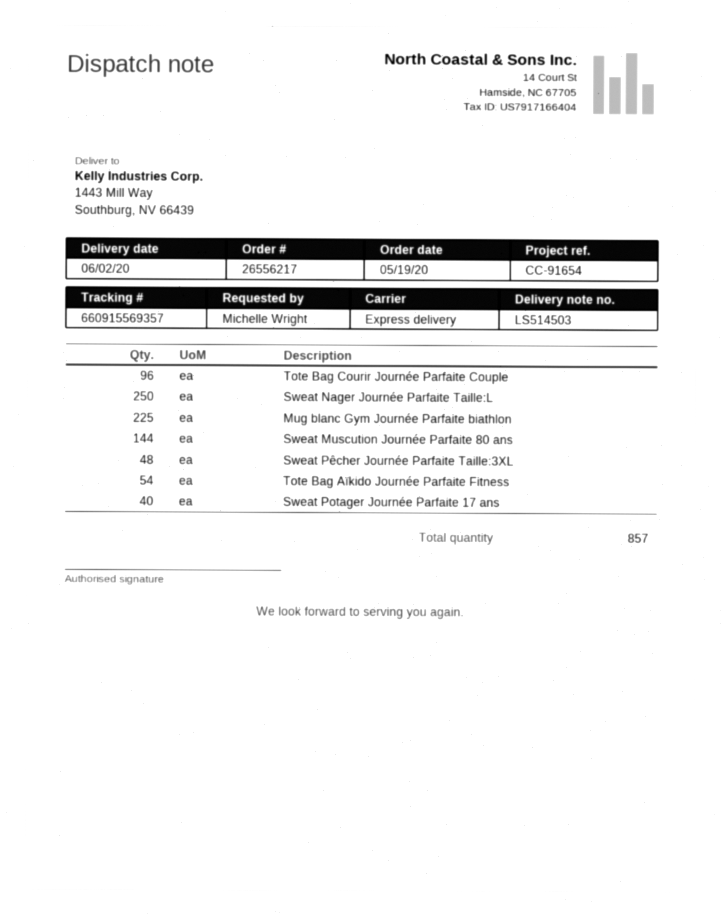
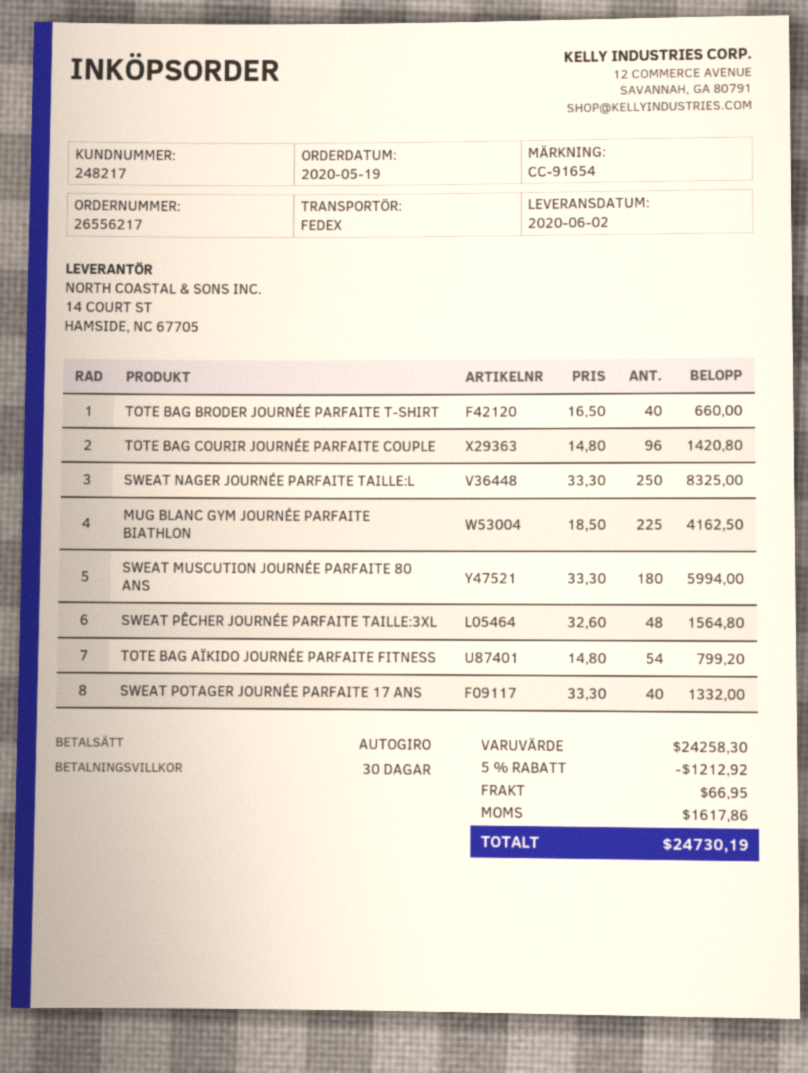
shipping method: express -> FedEx
Sweat Muscution Journée Parfaite 80 ans: 144 -> 180
TOTE BAG BRODER JOURNÉE PARFAITE T-SHIRT: none -> 40

